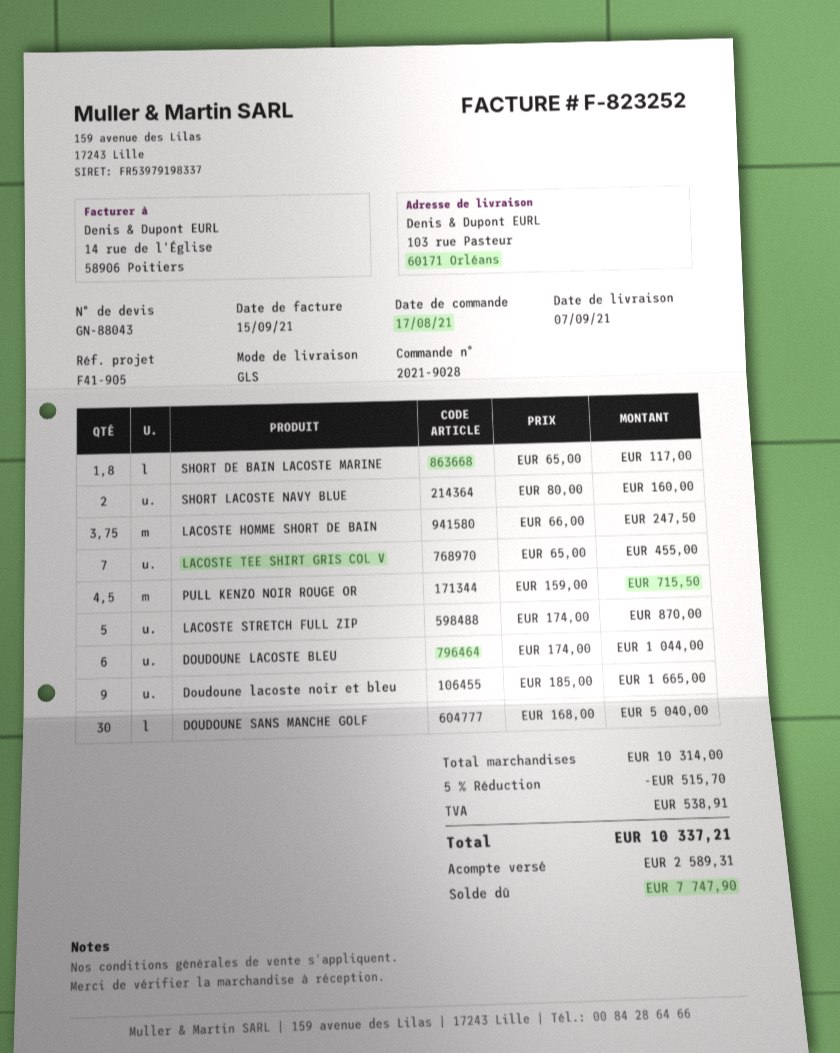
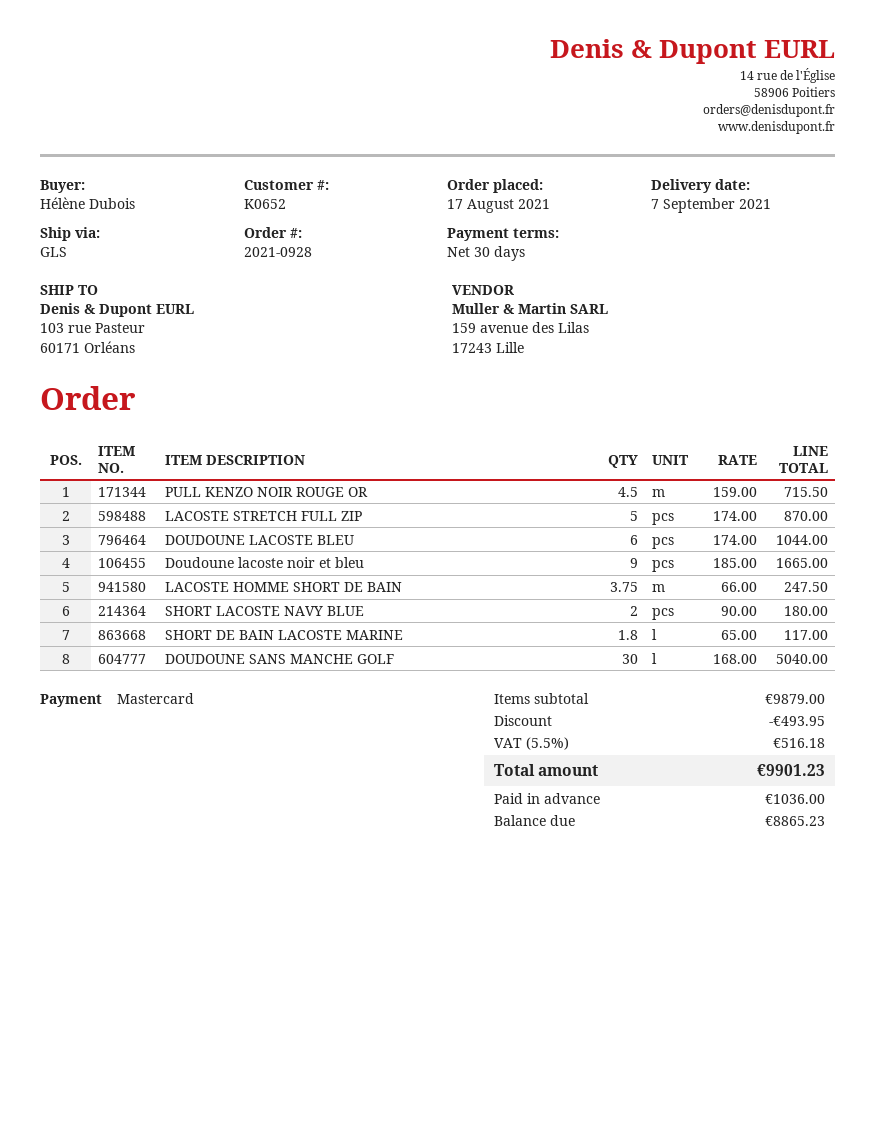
order number: 2021-9028 -> 2021-0928
SHORT LACOSTE NAVY BLUE: 2 x 80.00 = 160.00 -> 2 x 90.00 = 180.00
LACOSTE TEE SHIRT GRIS COL V: 7 x 65.00 = 455.00 -> none
subtotal: 10314.00 -> 9879.00
discount: 515.70 -> 493.95
tax: 538.91 -> 516.18
total: 10337.21 -> 9901.23
deposit: 2589.31 -> 1036.00
balance: 7747.90 -> 8865.23

